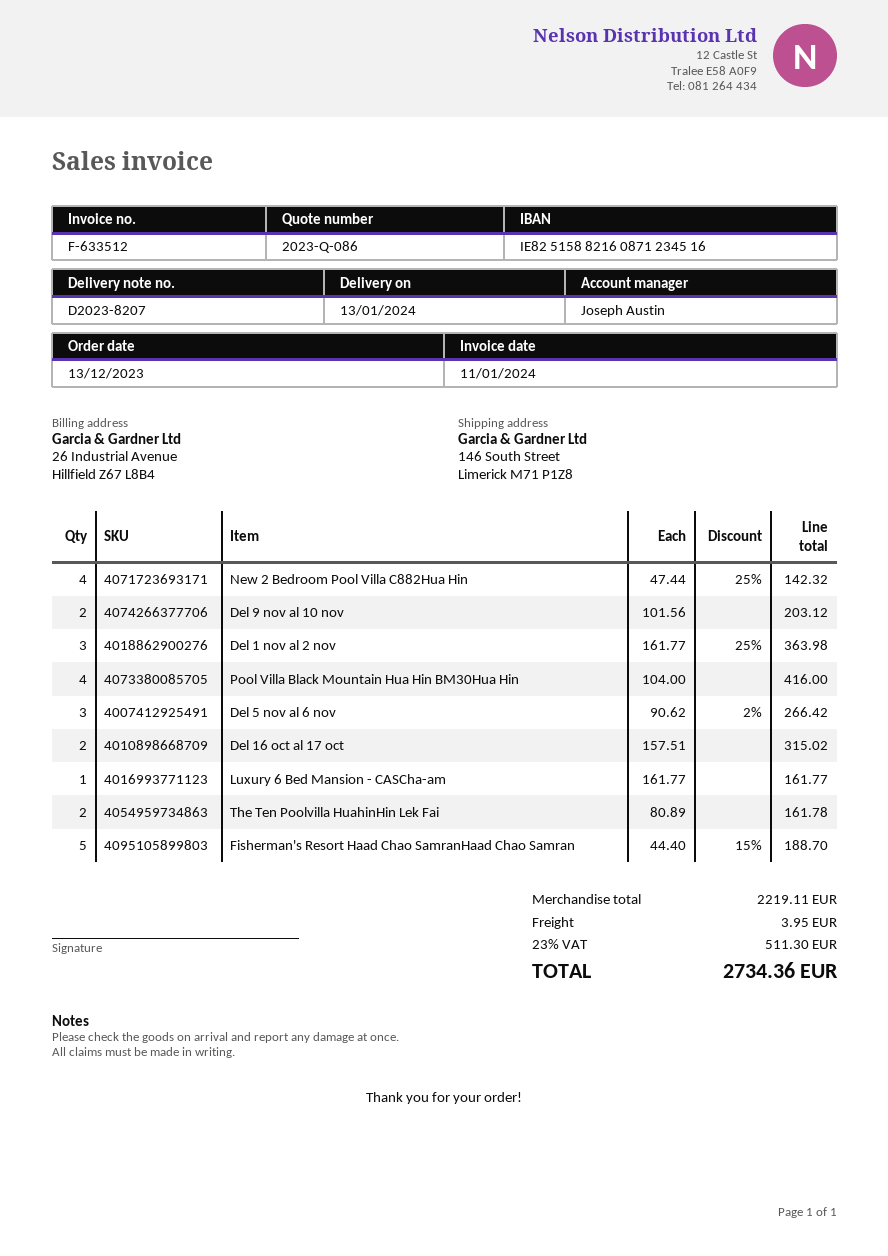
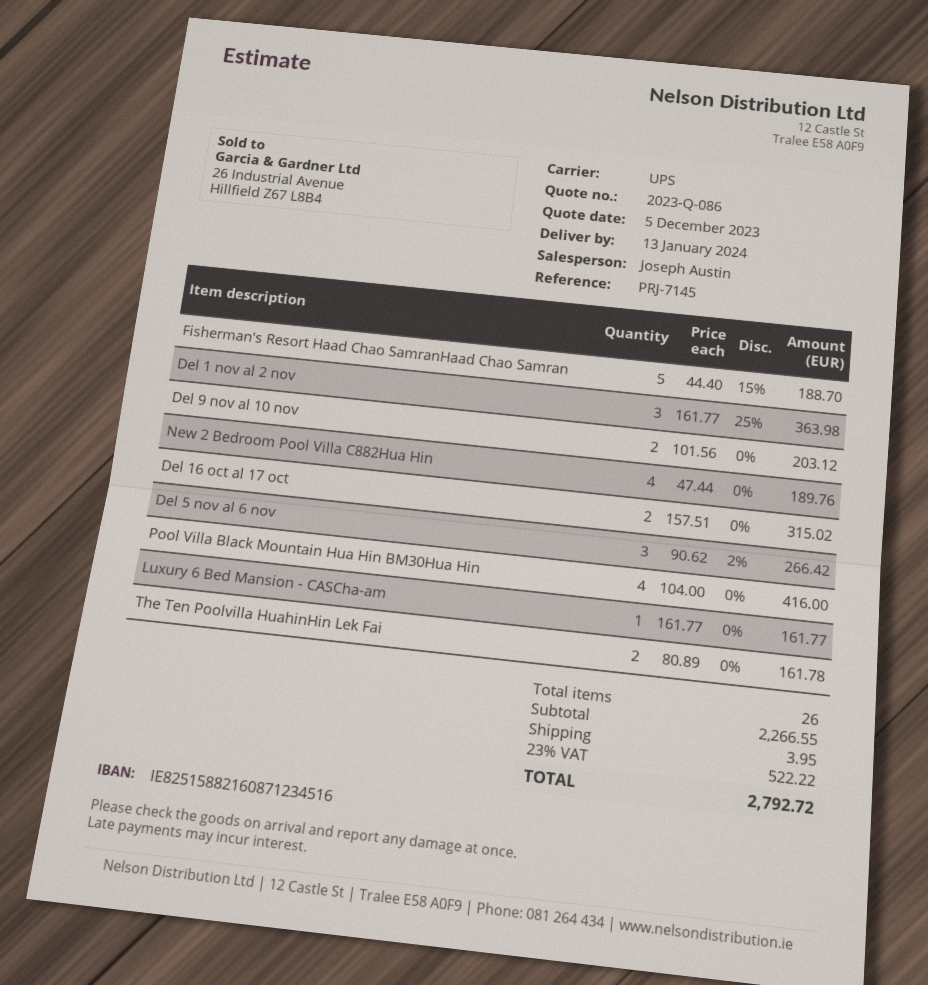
New 2 Bedroom Pool Villa C882Hua Hin: 4 x 47.44 - 25% = 142.32 -> 4 x 47.44 = 189.76
subtotal: 2219.11 -> 2266.55
tax: 23% = 511.30 -> 23% = 522.22
total: 2734.36 -> 2792.72

